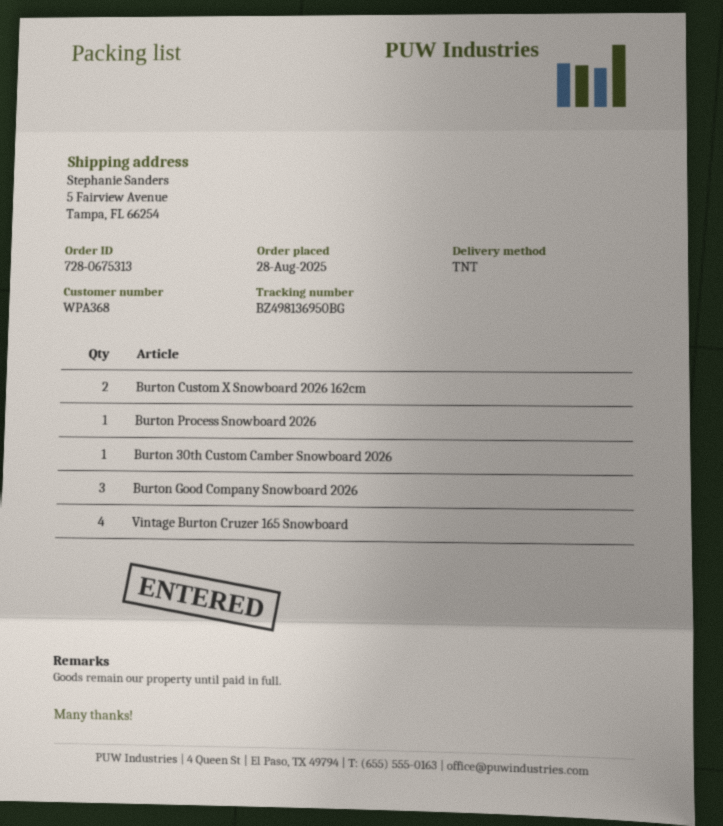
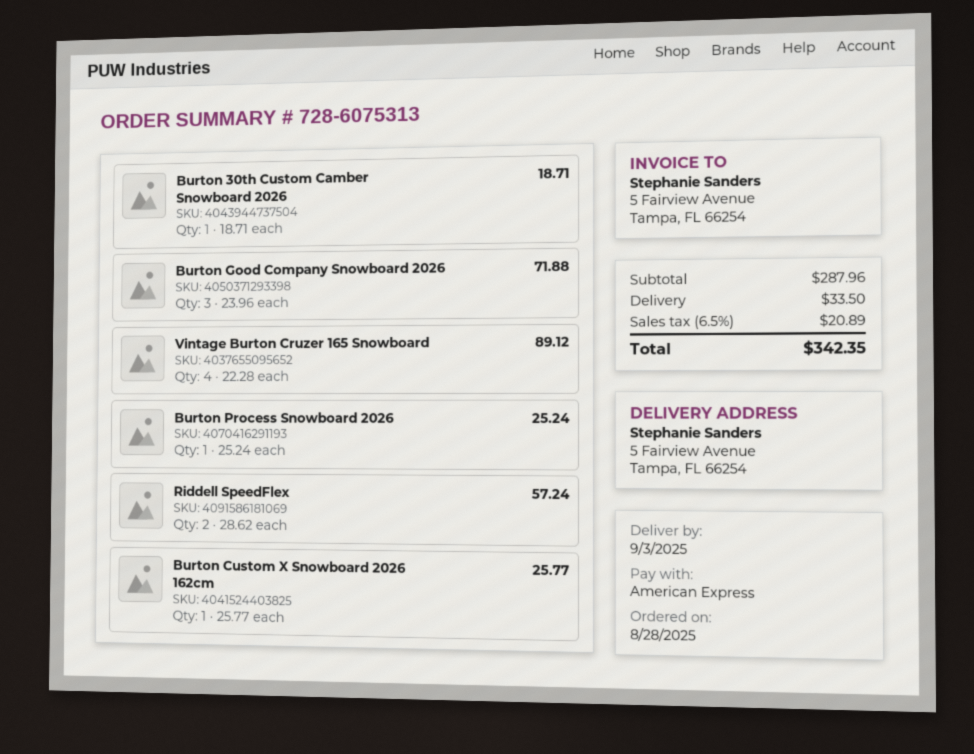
order number: 728-0675313 -> 728-6075313
Burton Custom X Snowboard 2026 162cm: 2 -> 1
Riddell SpeedFlex: none -> 2

